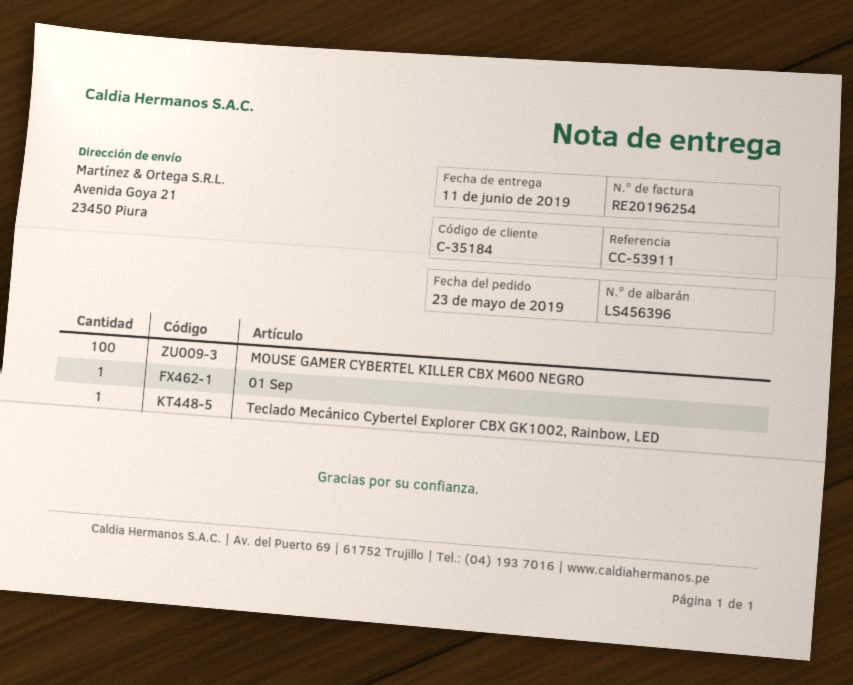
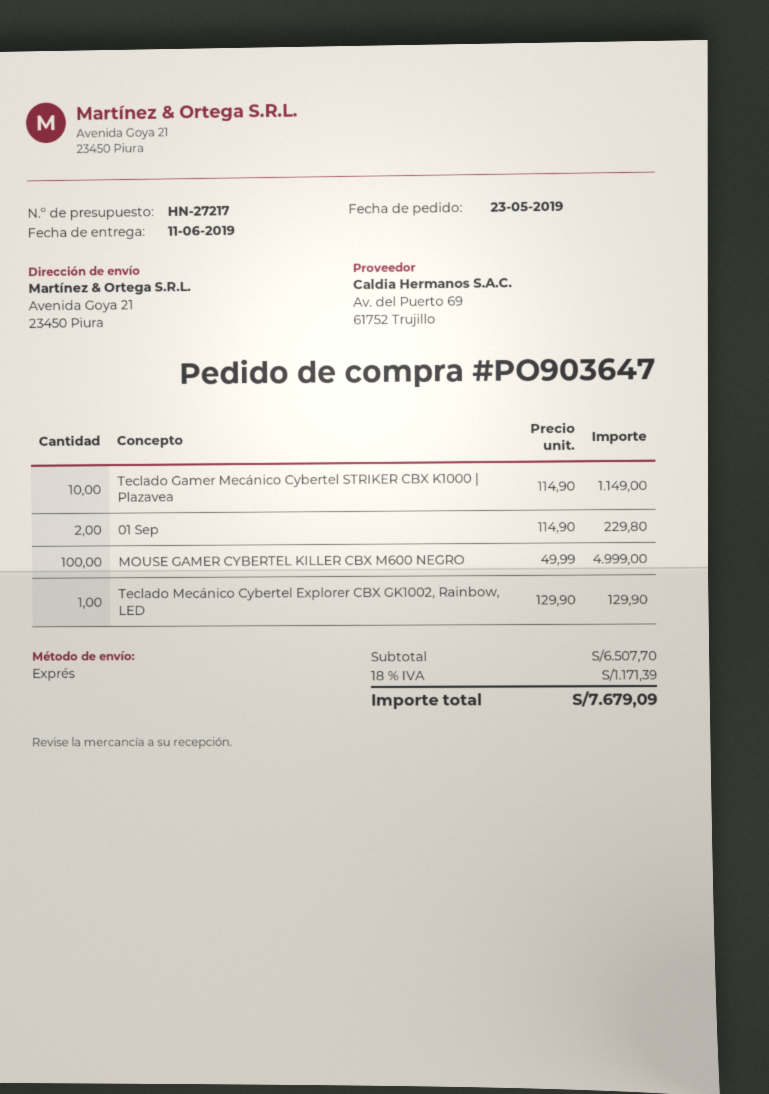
01 Sep: 1 -> 2
Teclado Gamer Mecánico Cybertel STRIKER CBX K1000 | Plazavea: none -> 10

